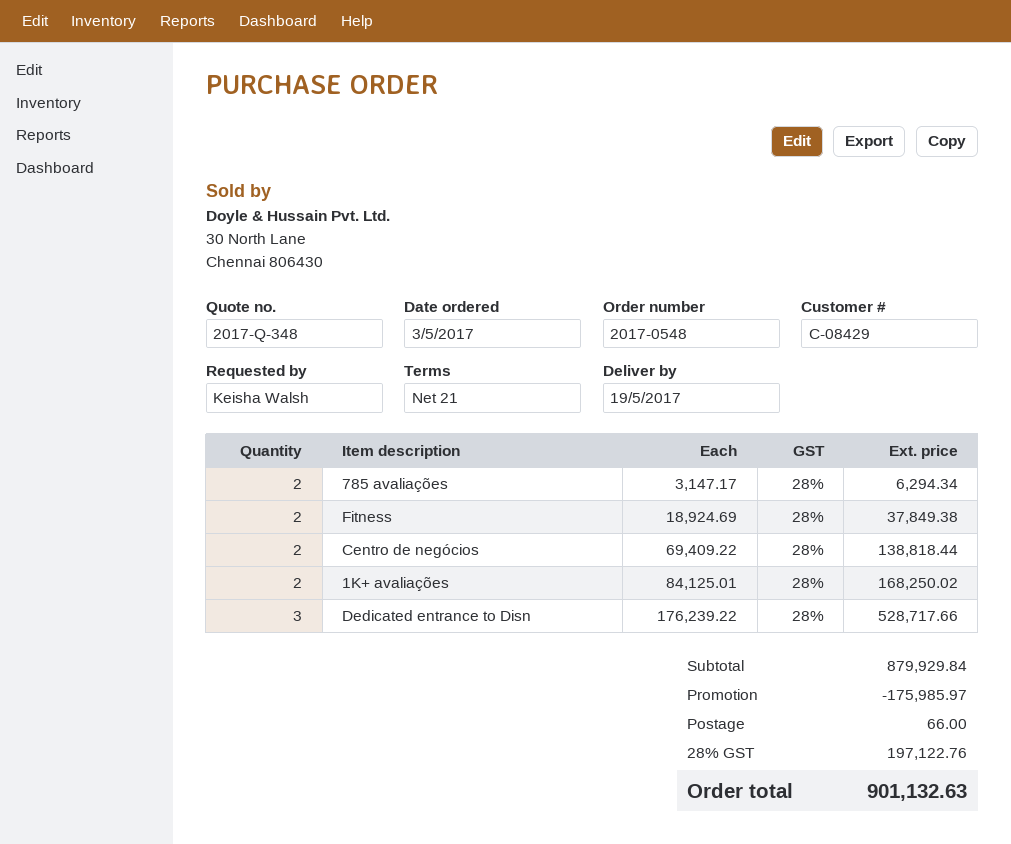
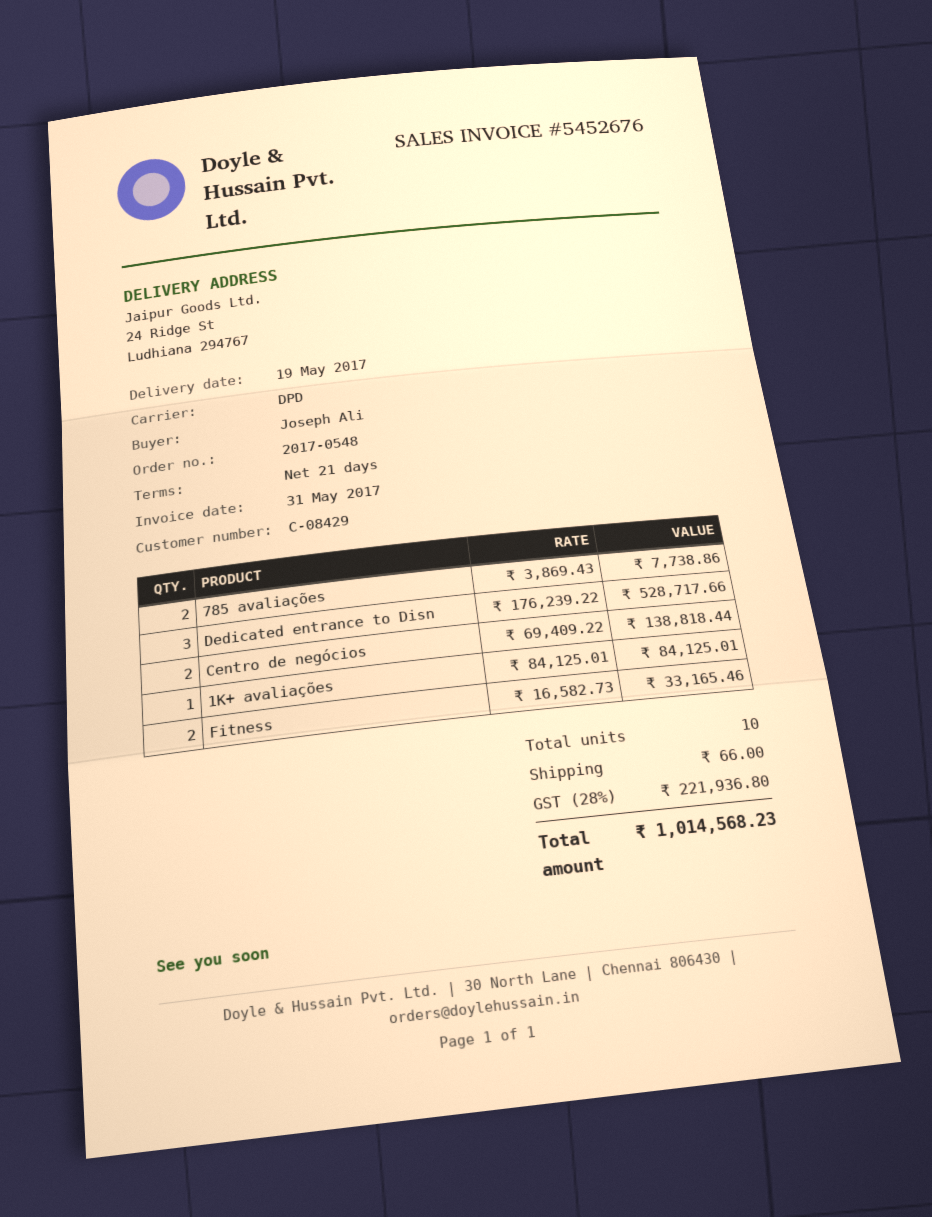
ordered by: Keisha Walsh -> Joseph Ali
785 avaliações: 2 x 3147.17 = 6294.34 -> 2 x 3869.43 = 7738.86
Fitness: 2 x 18924.69 = 37849.38 -> 2 x 16582.73 = 33165.46
1K+ avaliações: 2 x 84125.01 = 168250.02 -> 1 x 84125.01 = 84125.01
discount: 175985.97 -> none
tax: 28% = 197122.76 -> 28% = 221936.80
total: 901132.63 -> 1014568.23

